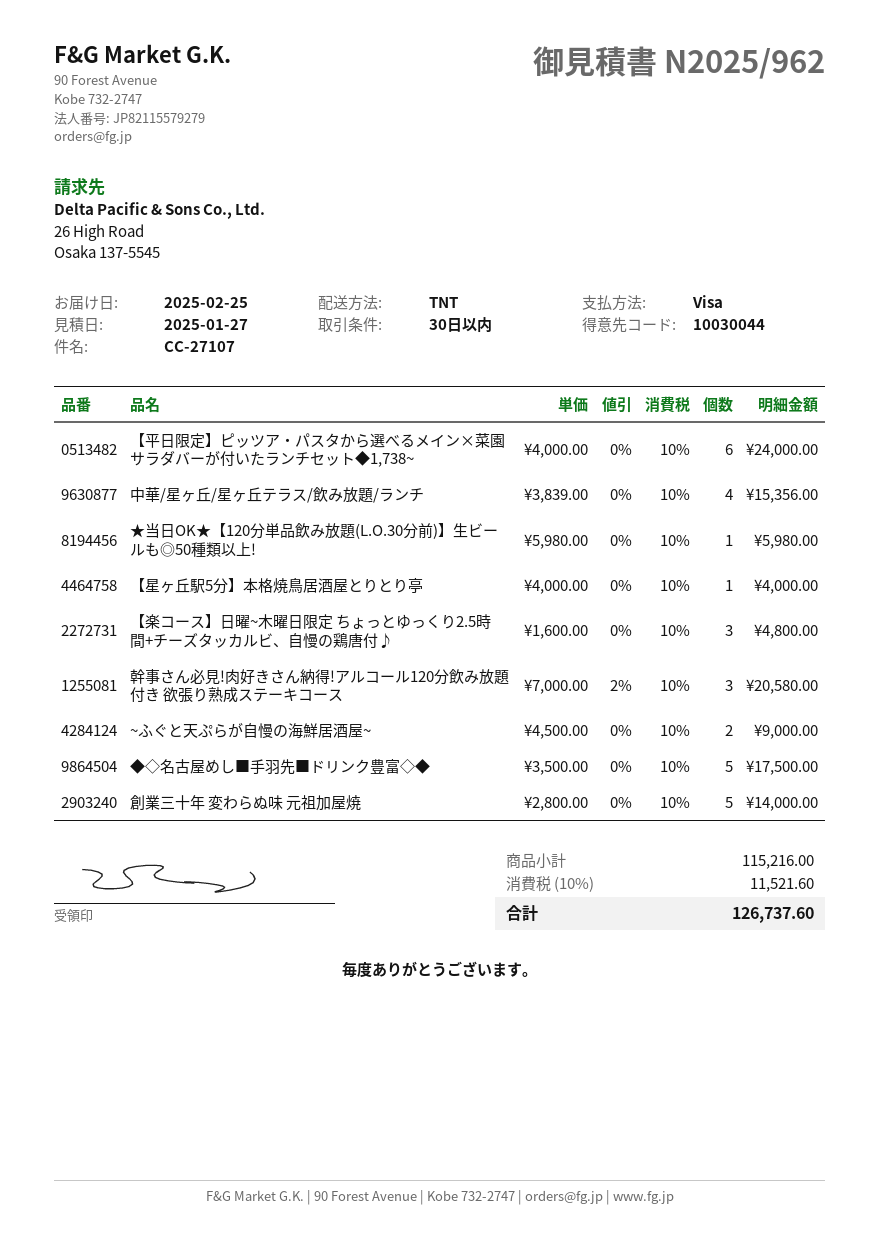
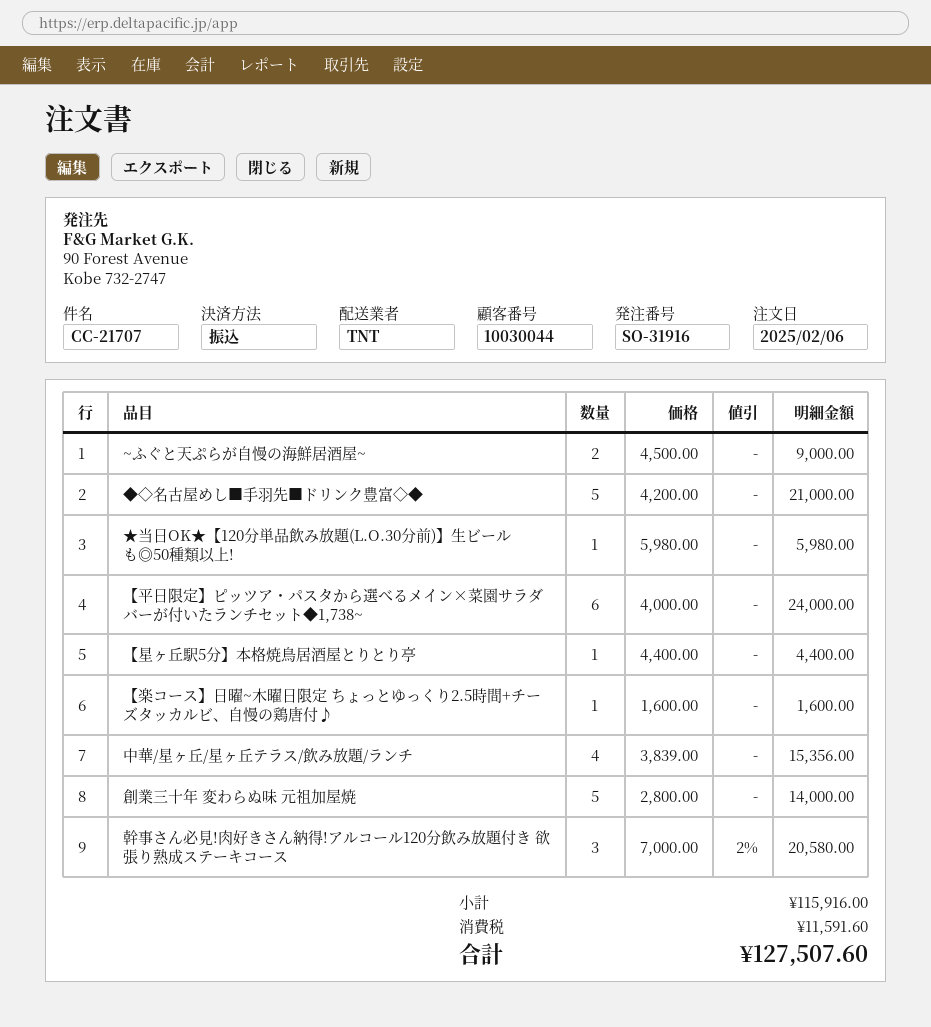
reference: CC-27107 -> CC-21707
payment method: Visa -> bank transfer
【星ヶ丘駅5分】本格焼鳥居酒屋とりとり亭: 1 x 4000.00 = 4000.00 -> 1 x 4400.00 = 4400.00
【楽コース】日曜~木曜日限定 ちょっとゆっくり2.5時間+チーズタッカルビ、自慢の鶏唐付♪: 3 x 1600.00 = 4800.00 -> 1 x 1600.00 = 1600.00
◆◇名古屋めし■手羽先■ドリンク豊富◇◆: 5 x 3500.00 = 17500.00 -> 5 x 4200.00 = 21000.00
subtotal: 115216.00 -> 115916.00
tax: 11521.60 -> 11591.60
total: 126737.60 -> 127507.60

